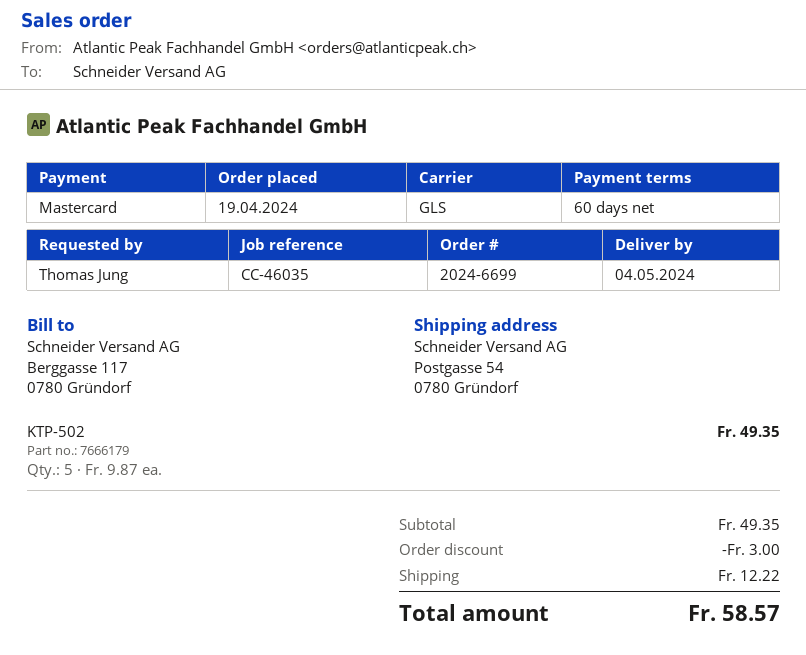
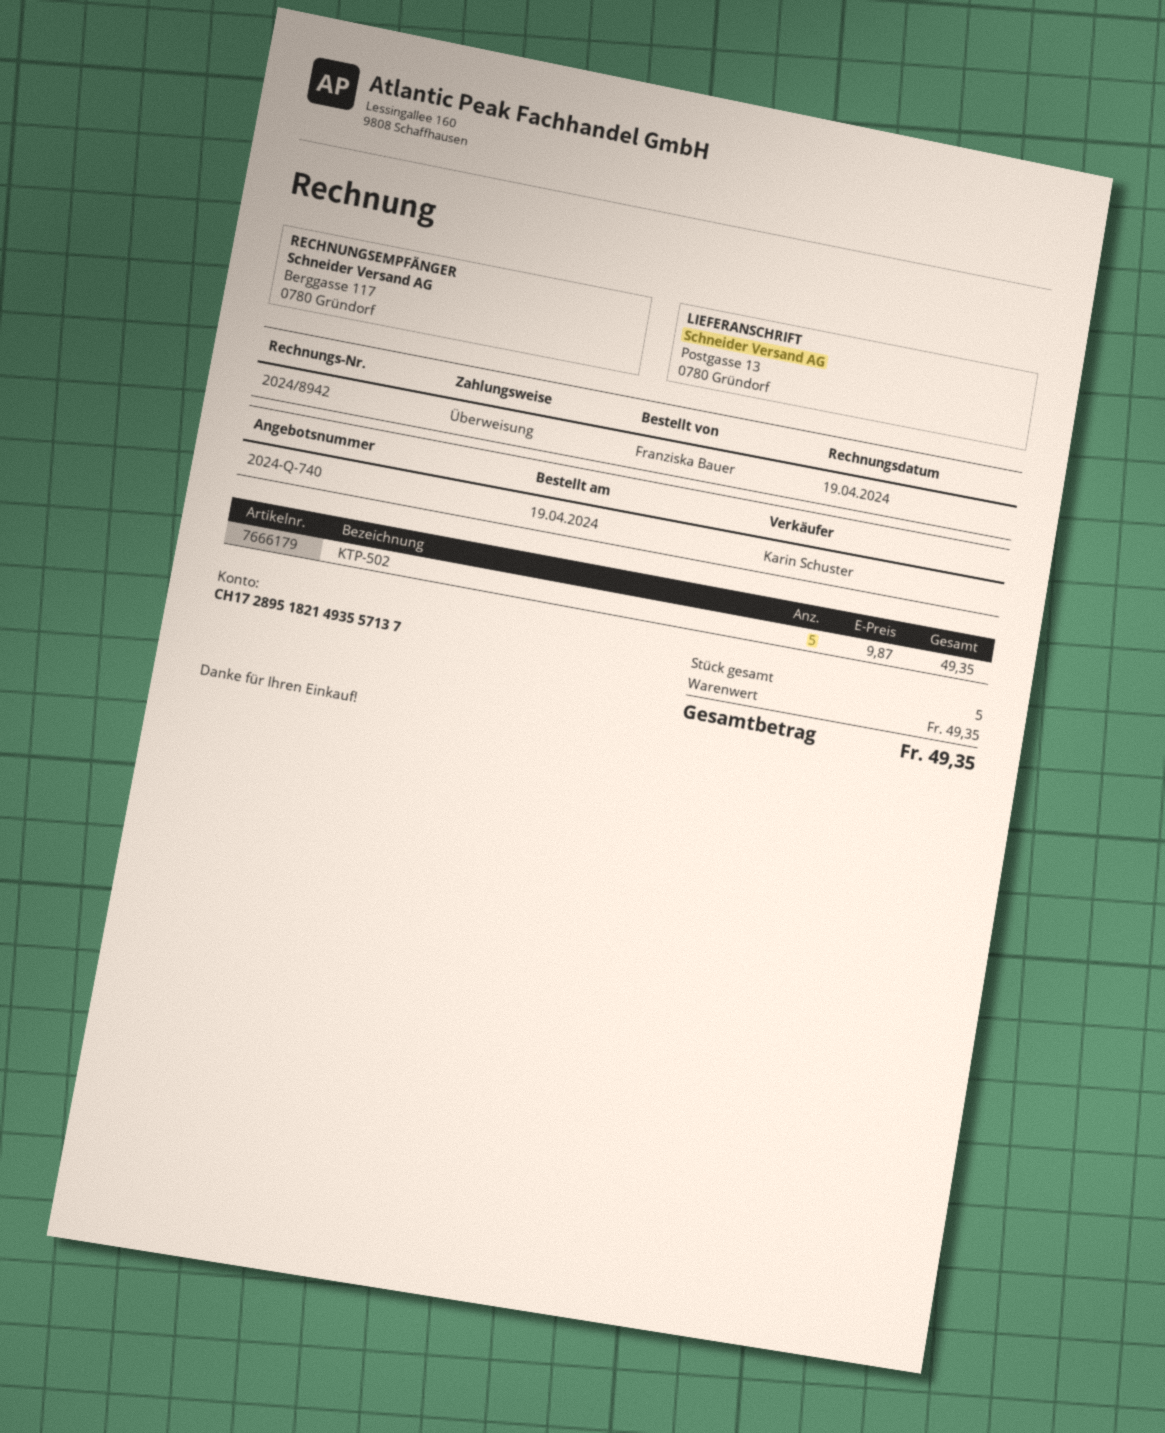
ordered by: Thomas Jung -> Franziska Bauer
payment method: Mastercard -> bank transfer
ship to: Postgasse 54, 0780 Gründorf -> Postgasse 13, 0780 Gründorf
discount: 3.00 -> none
shipping: 12.22 -> none
total: 58.57 -> 49.35

